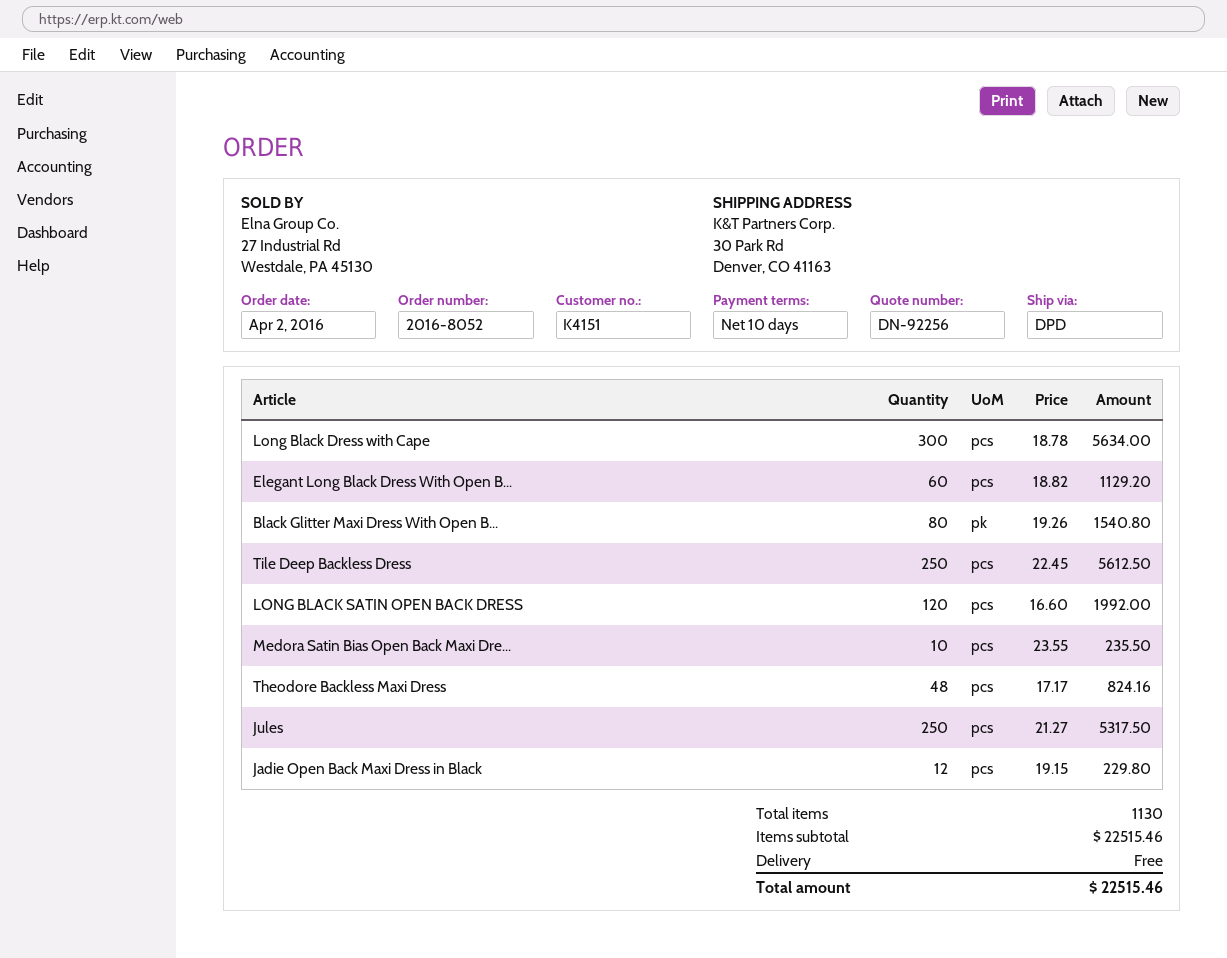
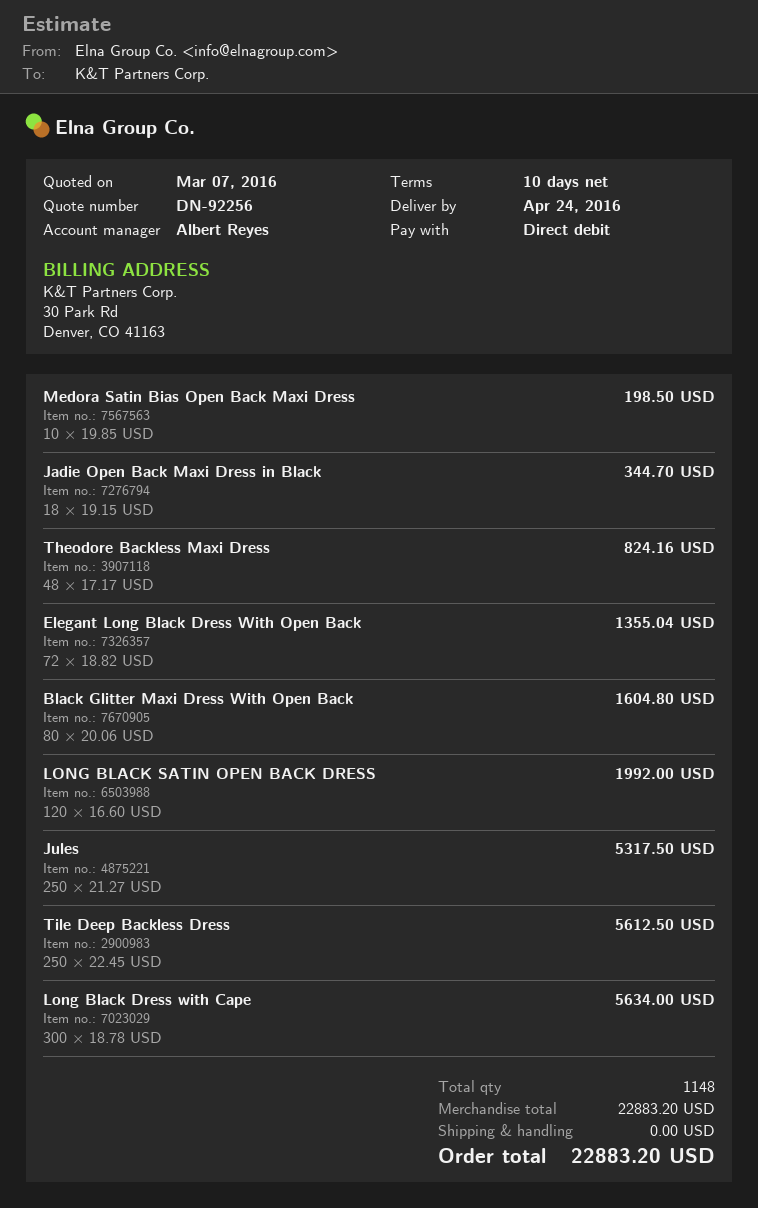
Elegant Long Black Dress With Open B...: 60 x 18.82 = 1129.20 -> 72 x 18.82 = 1355.04
Black Glitter Maxi Dress With Open B...: 80 x 19.26 = 1540.80 -> 80 x 20.06 = 1604.80
Medora Satin Bias Open Back Maxi Dre...: 10 x 23.55 = 235.50 -> 10 x 19.85 = 198.50
Jadie Open Back Maxi Dress in Black: 12 x 19.15 = 229.80 -> 18 x 19.15 = 344.70
total quantity: 1130 -> 1148
subtotal: 22515.46 -> 22883.20
total: 22515.46 -> 22883.20

